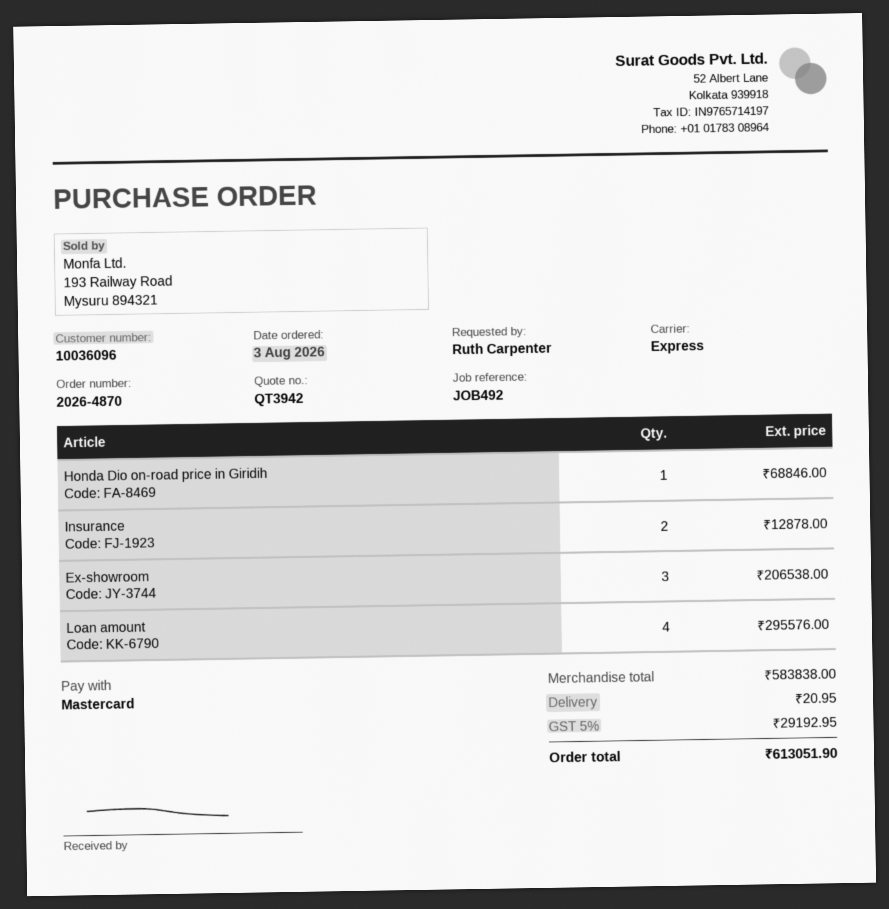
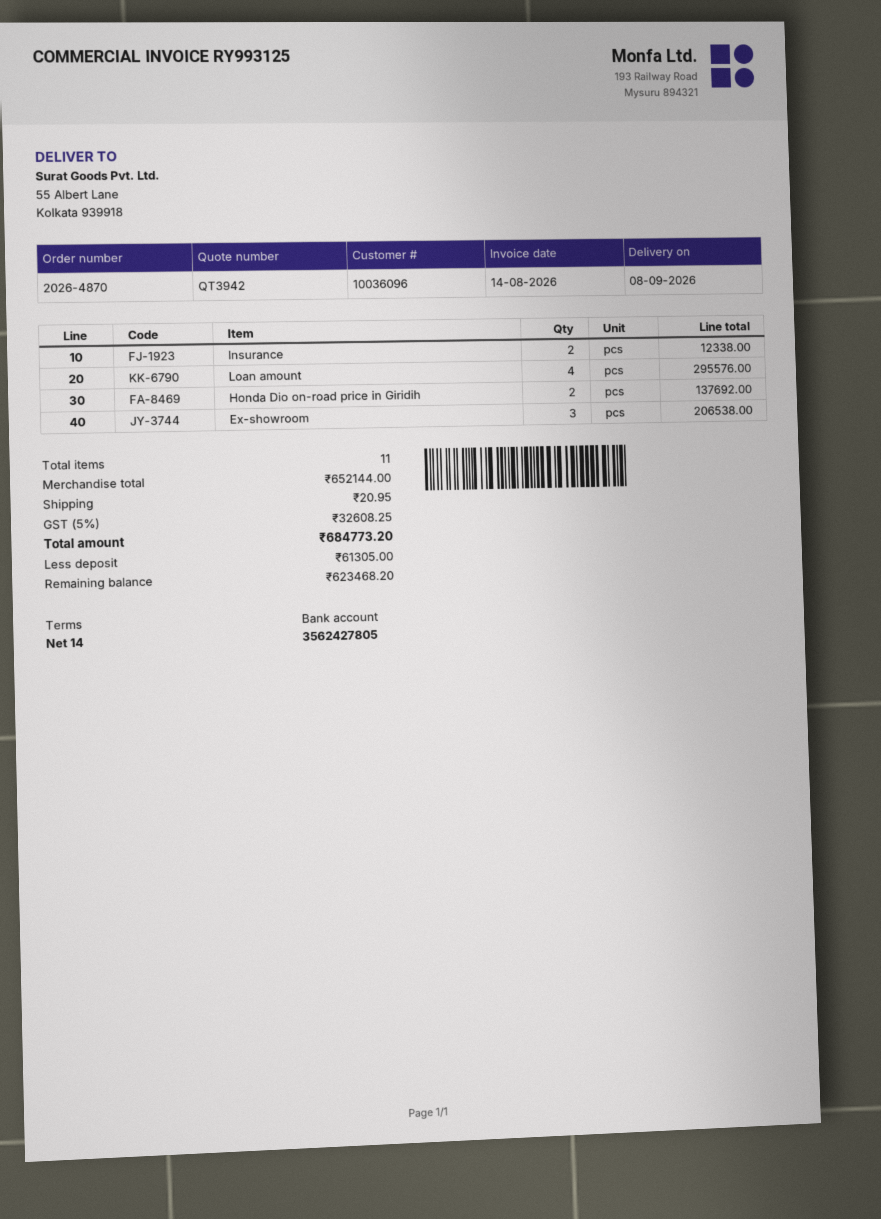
Honda Dio on-road price in Giridih: 1 for 68846.00 -> 2 for 137692.00
Insurance: 2 for 12878.00 -> 2 for 12338.00
subtotal: 583838.00 -> 652144.00
tax: 5% = 29192.95 -> 5% = 32608.25
total: 613051.90 -> 684773.20

